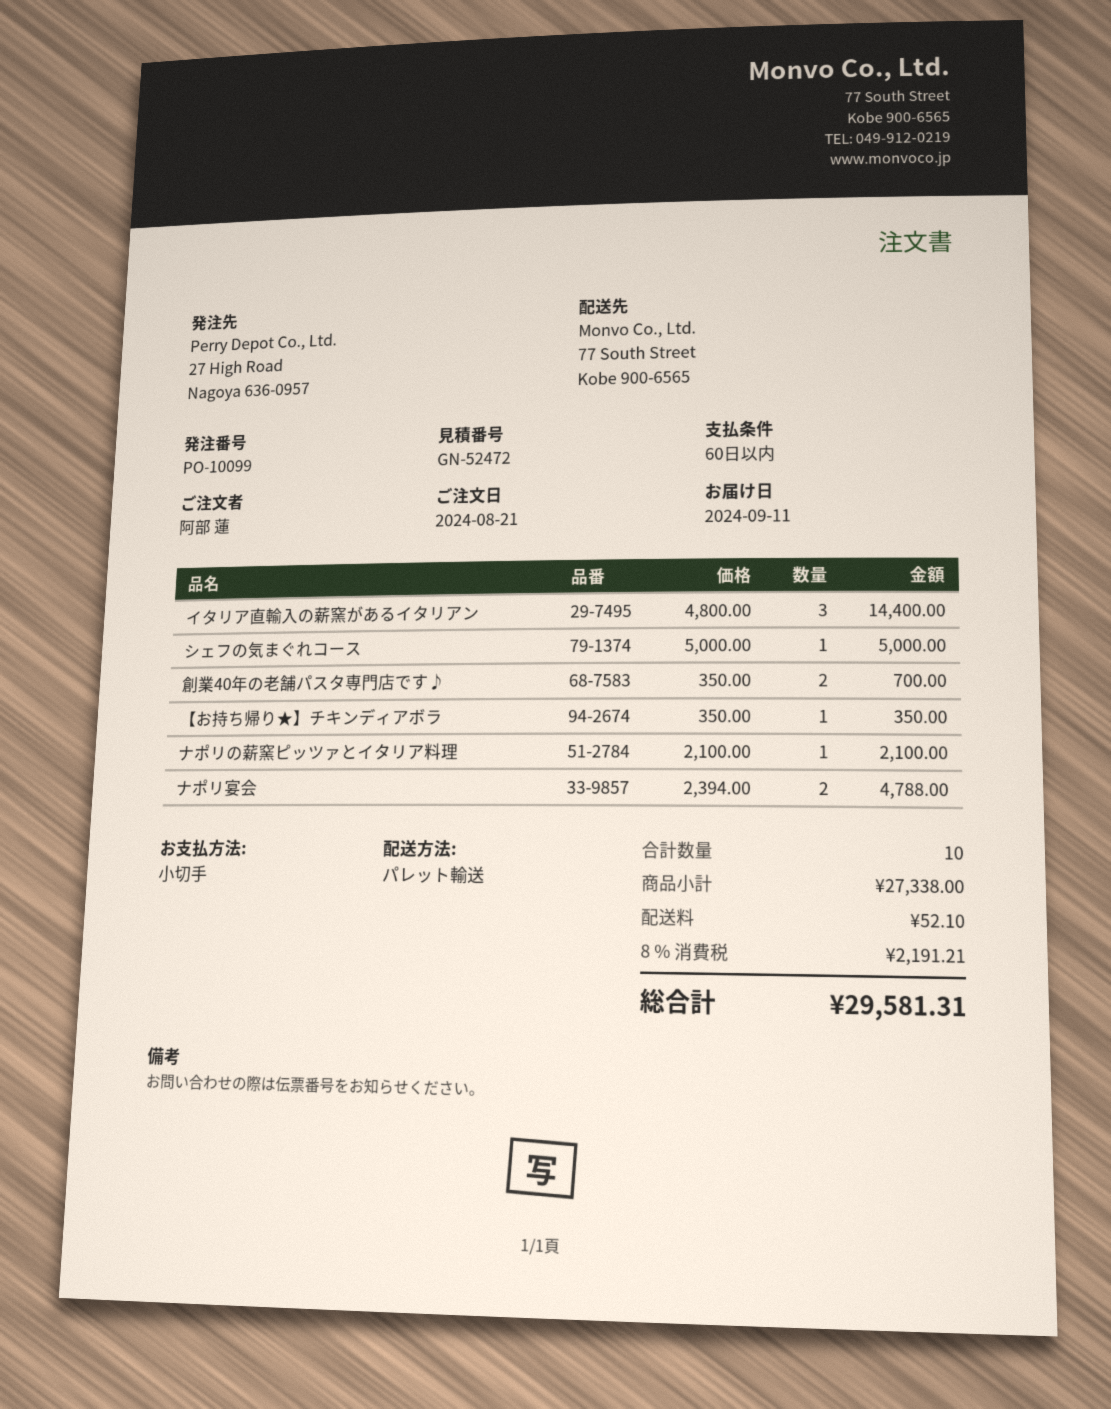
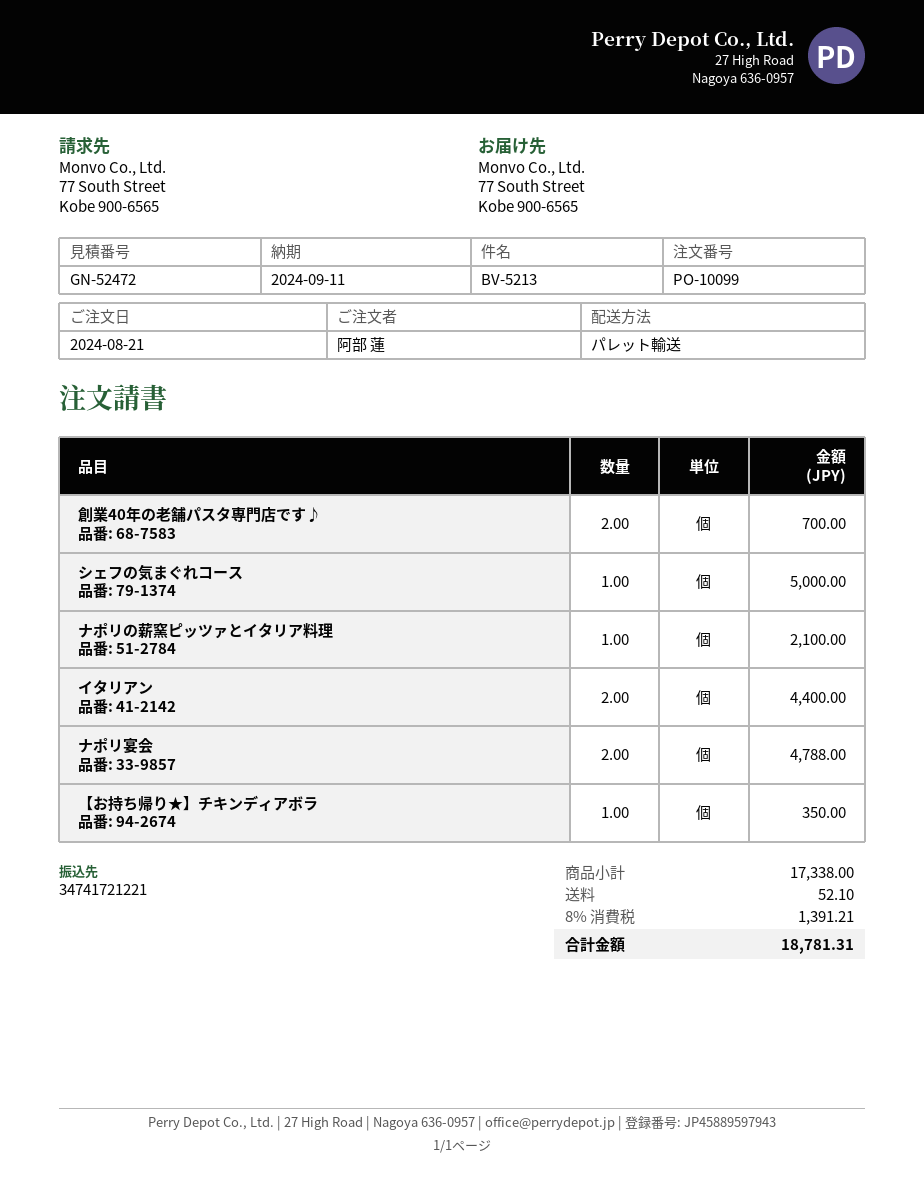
イタリア直輸入の薪窯があるイタリアン: 3 for 14400.00 -> none
イタリアン: none -> 2 for 4400.00
subtotal: 27338.00 -> 17338.00
tax: 8% = 2191.21 -> 8% = 1391.21
total: 29581.31 -> 18781.31

